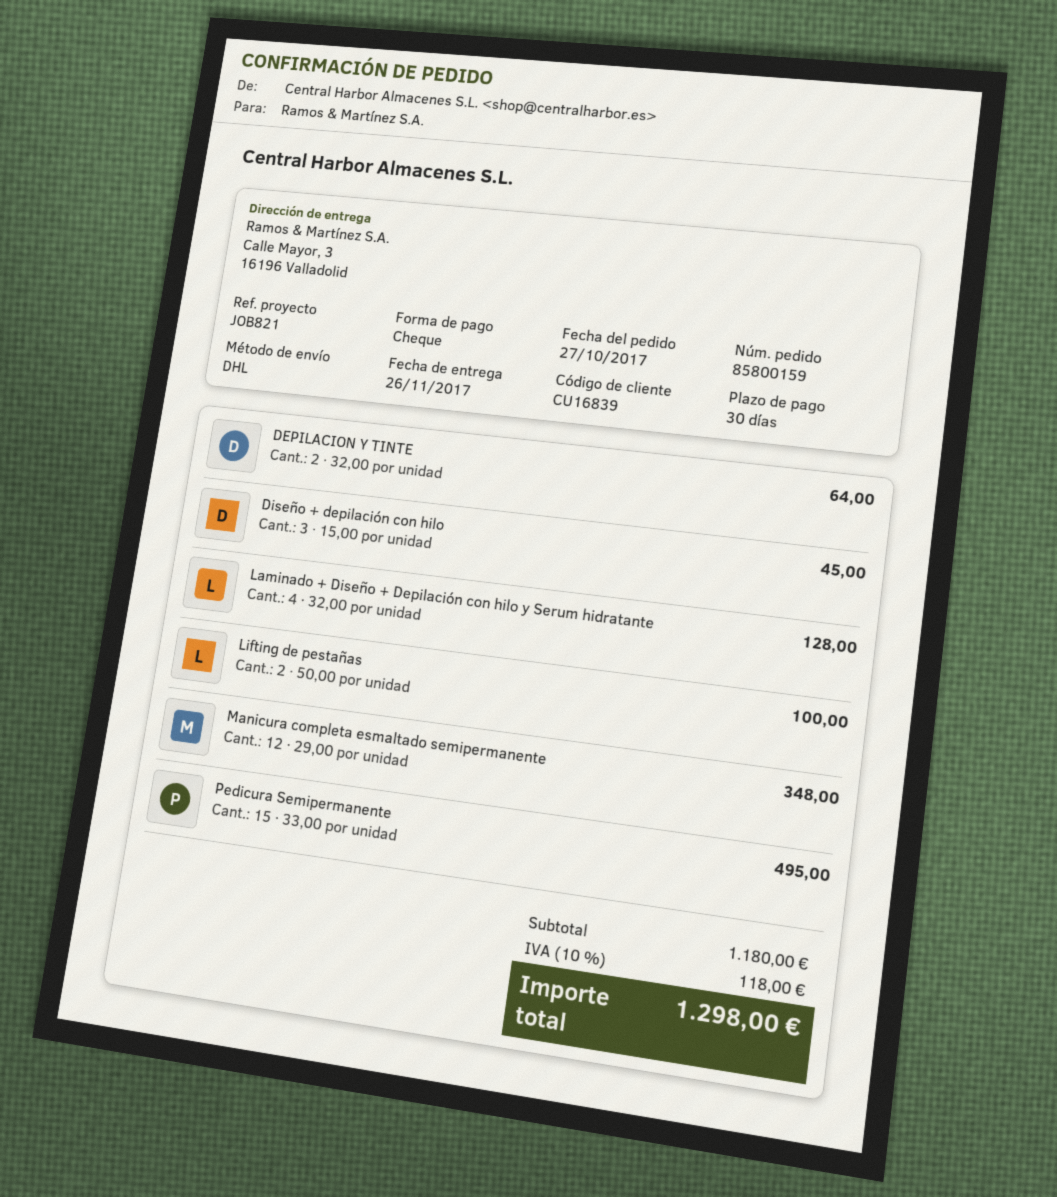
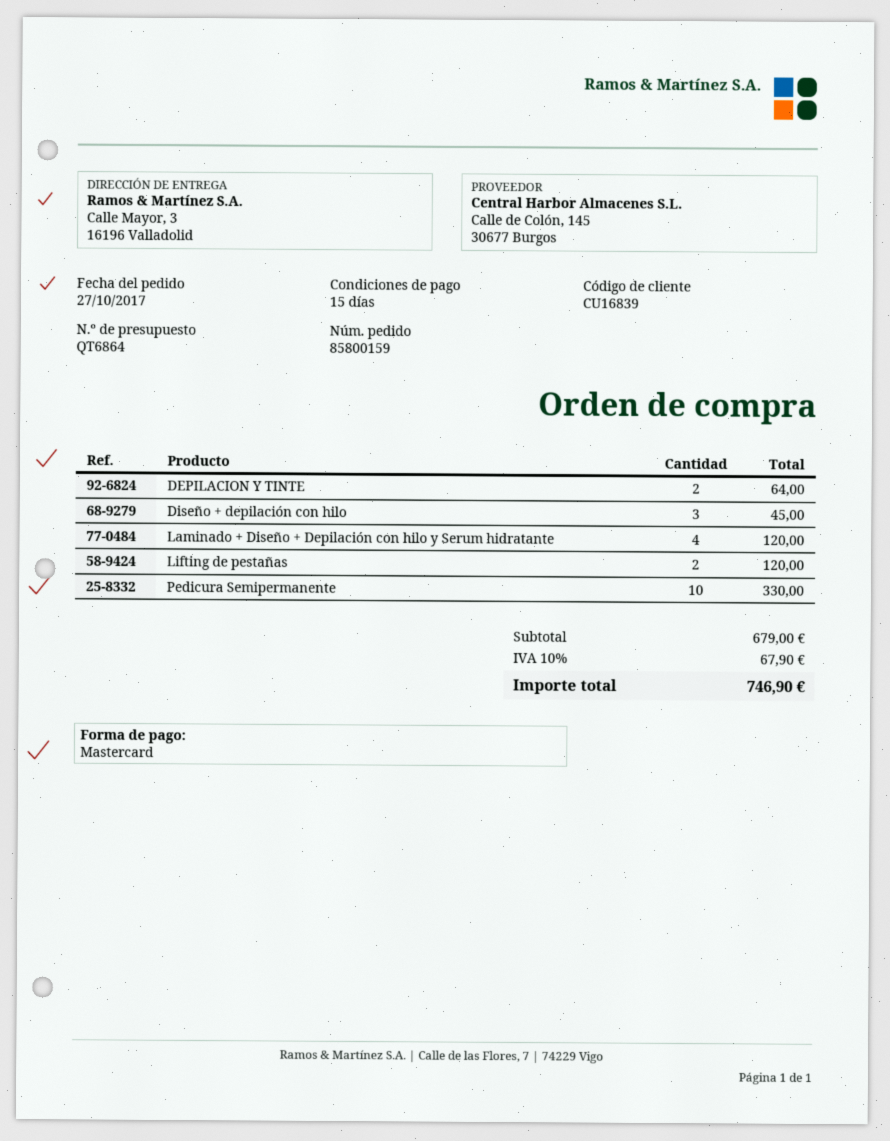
payment terms: 30 days -> 15 days
payment method: cheque -> Mastercard
Laminado + Diseño + Depilación con hilo y Serum hidratante: 4 for 128.00 -> 4 for 120.00
Lifting de pestañas: 2 for 100.00 -> 2 for 120.00
Manicura completa esmaltado semipermanente: 12 for 348.00 -> none
Pedicura Semipermanente: 15 for 495.00 -> 10 for 330.00
subtotal: 1180.00 -> 679.00
tax: 10% = 118.00 -> 10% = 67.90
total: 1298.00 -> 746.90

